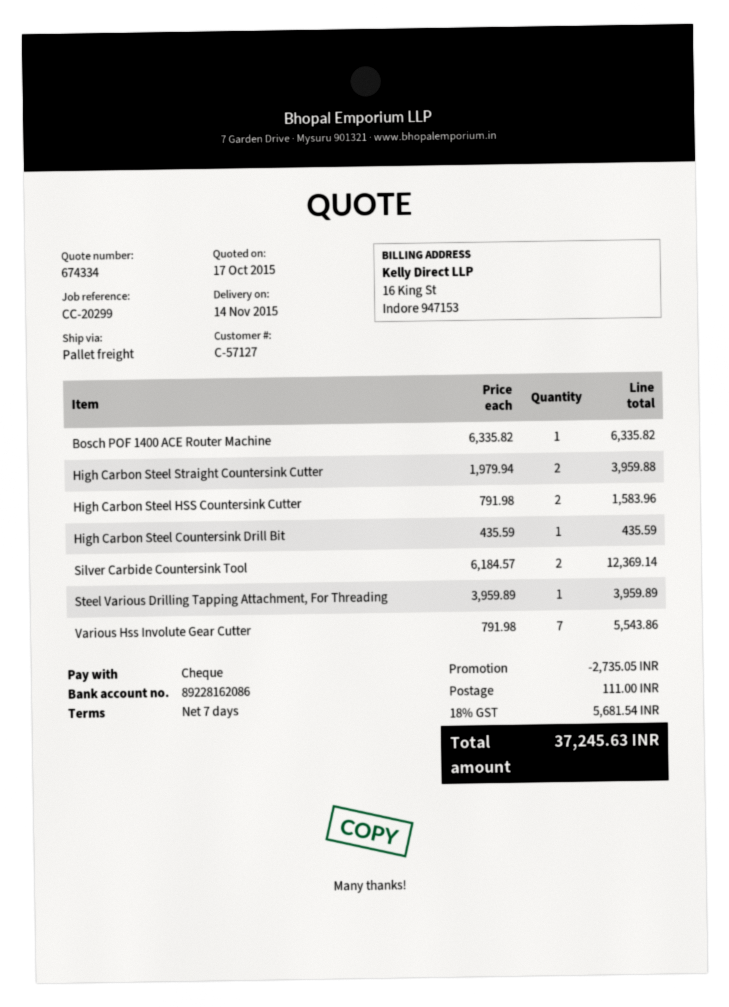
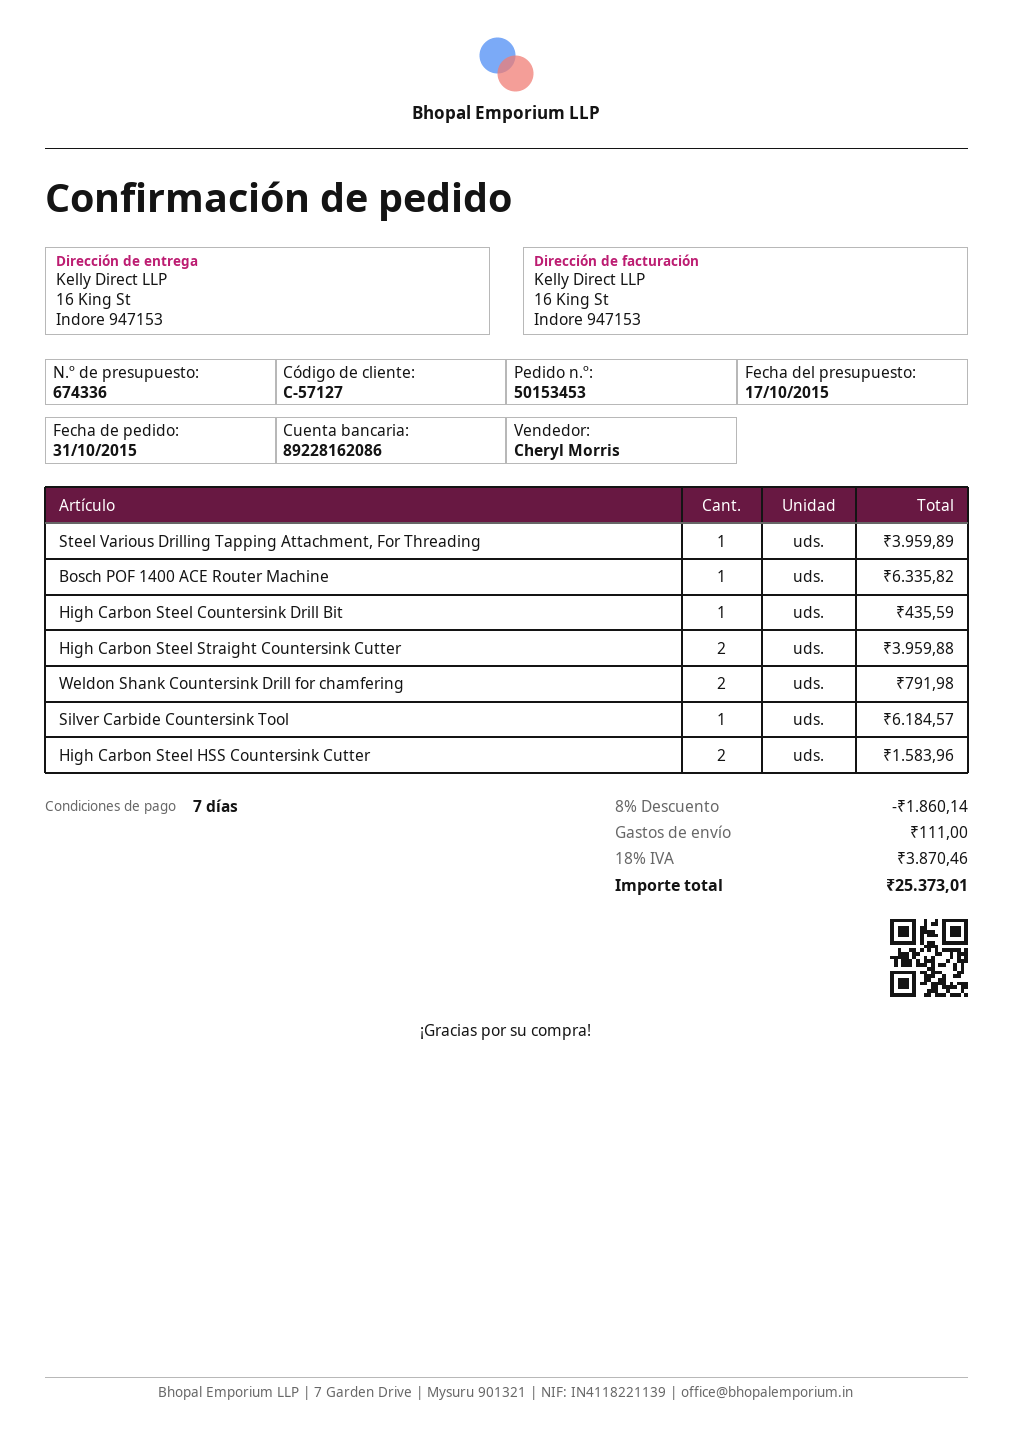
quote number: 674334 -> 674336
Silver Carbide Countersink Tool: 2 for 12369.14 -> 1 for 6184.57
Various Hss Involute Gear Cutter: 7 for 5543.86 -> none
Weldon Shank Countersink Drill for chamfering: none -> 2 for 791.98
discount: 2735.05 -> 1860.14
tax: 18% = 5681.54 -> 18% = 3870.46
total: 37245.63 -> 25373.01

